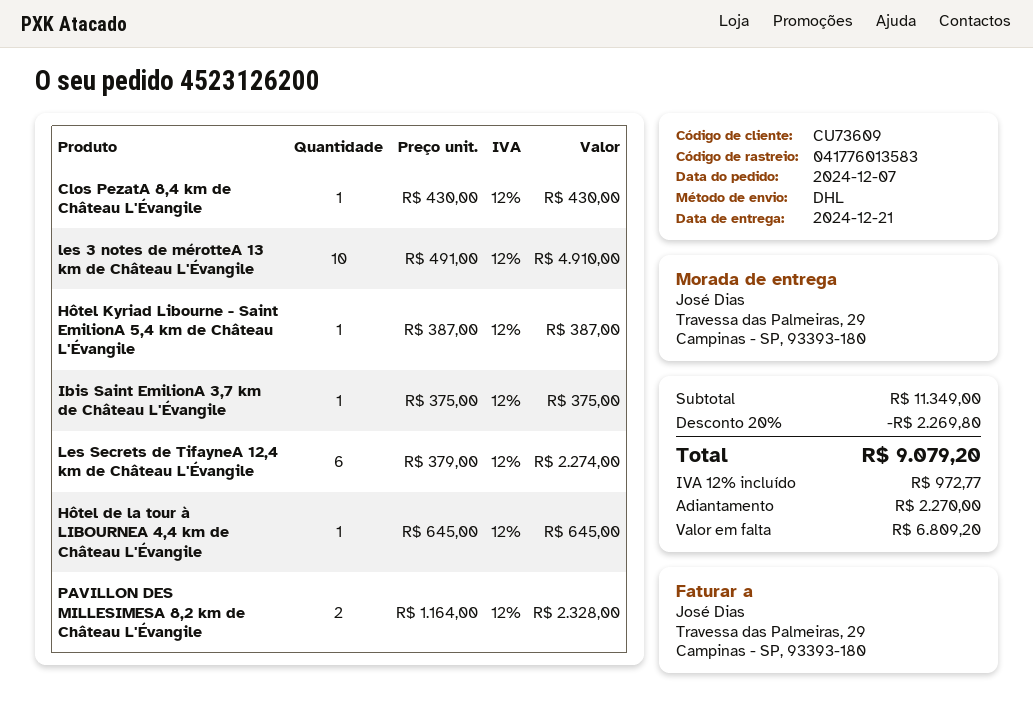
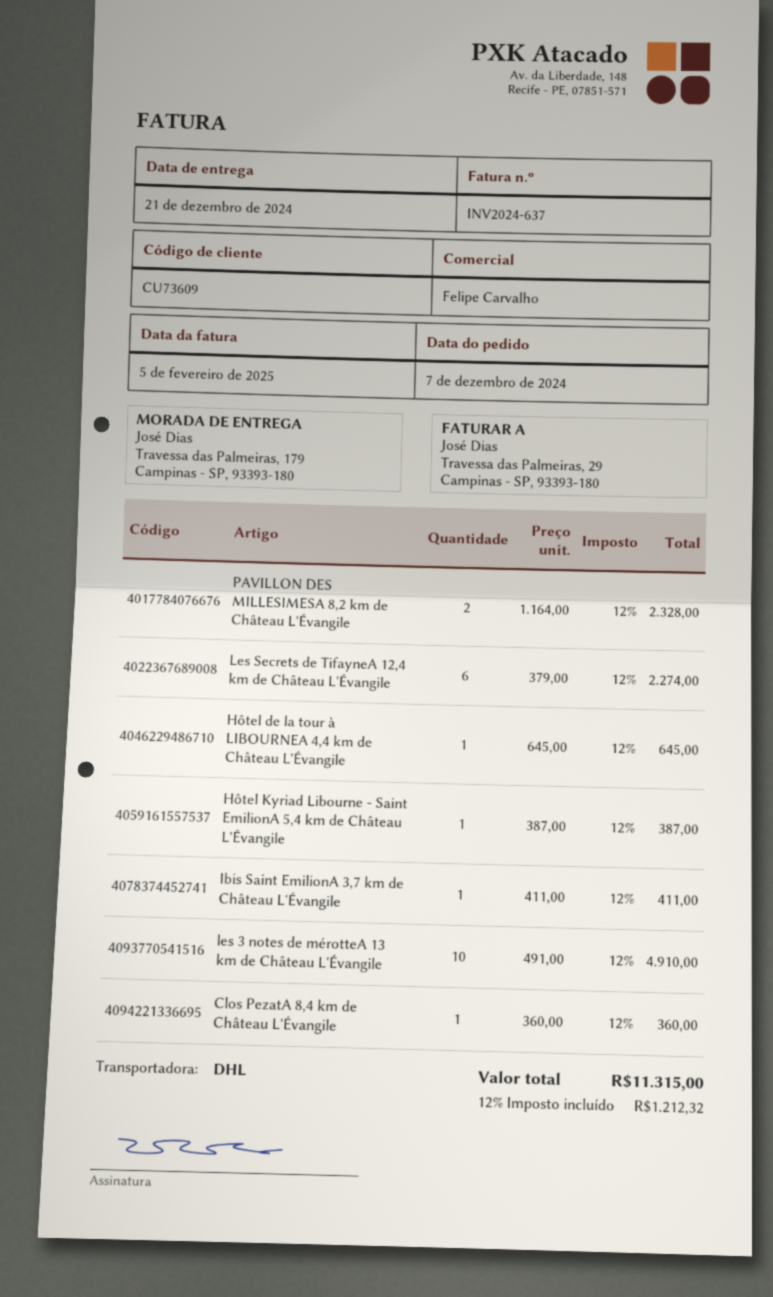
ship to: Travessa das Palmeiras, 29, Campinas - SP, 93393-180 -> Travessa das Palmeiras, 179, Campinas - SP, 93393-180
Clos PezatA 8,4 km de Château L'Évangile: 1 x 430.00 = 430.00 -> 1 x 360.00 = 360.00
Ibis Saint EmilionA 3,7 km de Château L'Évangile: 1 x 375.00 = 375.00 -> 1 x 411.00 = 411.00
discount: 20% = 2269.80 -> none
tax: 12% = 972.77 -> 12% = 1212.32
total: 9079.20 -> 11315.00

